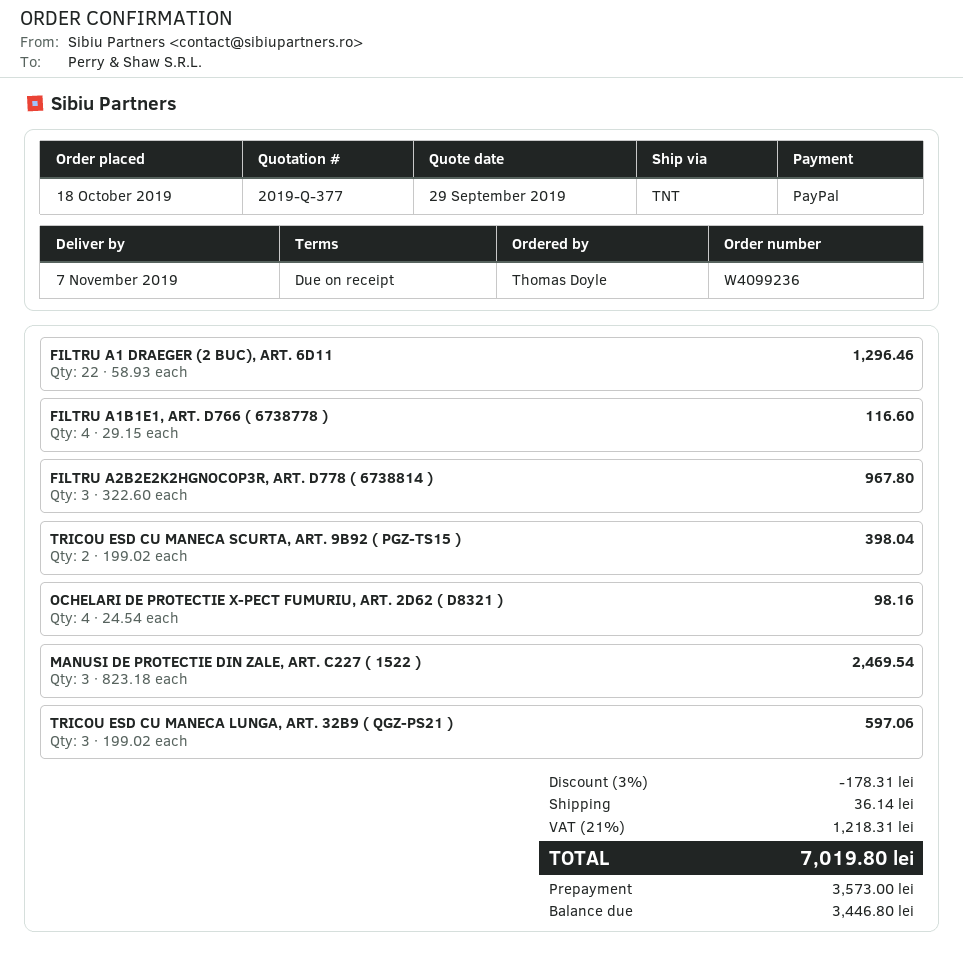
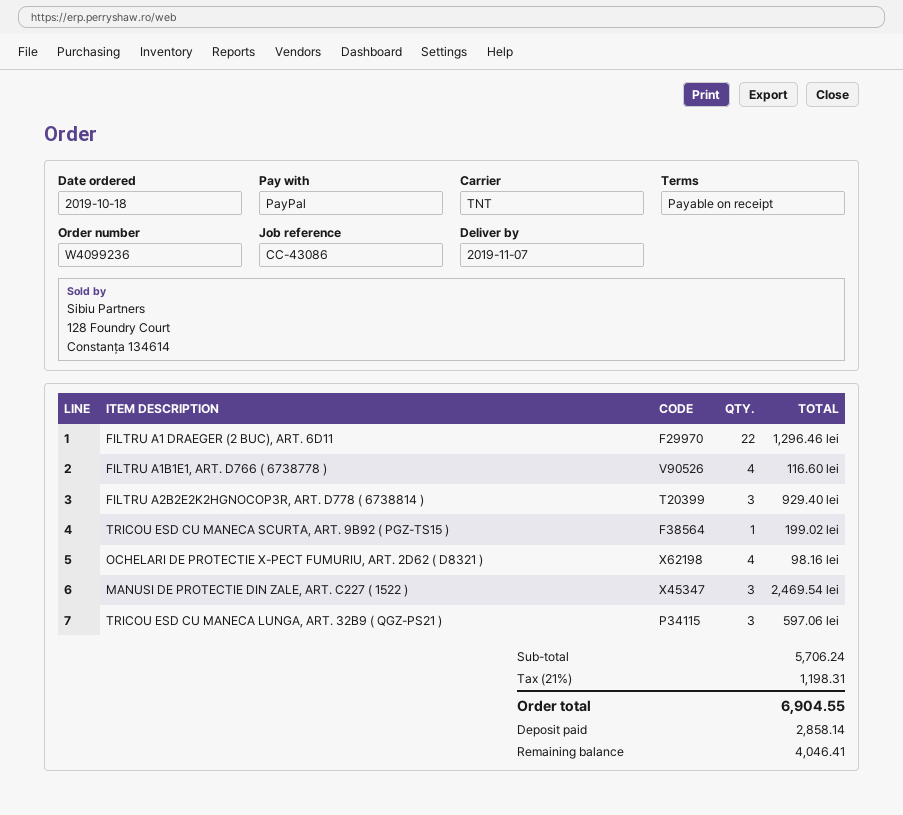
FILTRU A2B2E2K2HGNOCOP3R, ART. D778 ( 6738814 ): 3 for 967.80 -> 3 for 929.40
TRICOU ESD CU MANECA SCURTA, ART. 9B92 ( PGZ-TS15 ): 2 for 398.04 -> 1 for 199.02
discount: 3% = 178.31 -> none
shipping: 36.14 -> none
tax: 21% = 1218.31 -> 21% = 1198.31
total: 7019.80 -> 6904.55
deposit: 3573.00 -> 2858.14
balance: 3446.80 -> 4046.41

